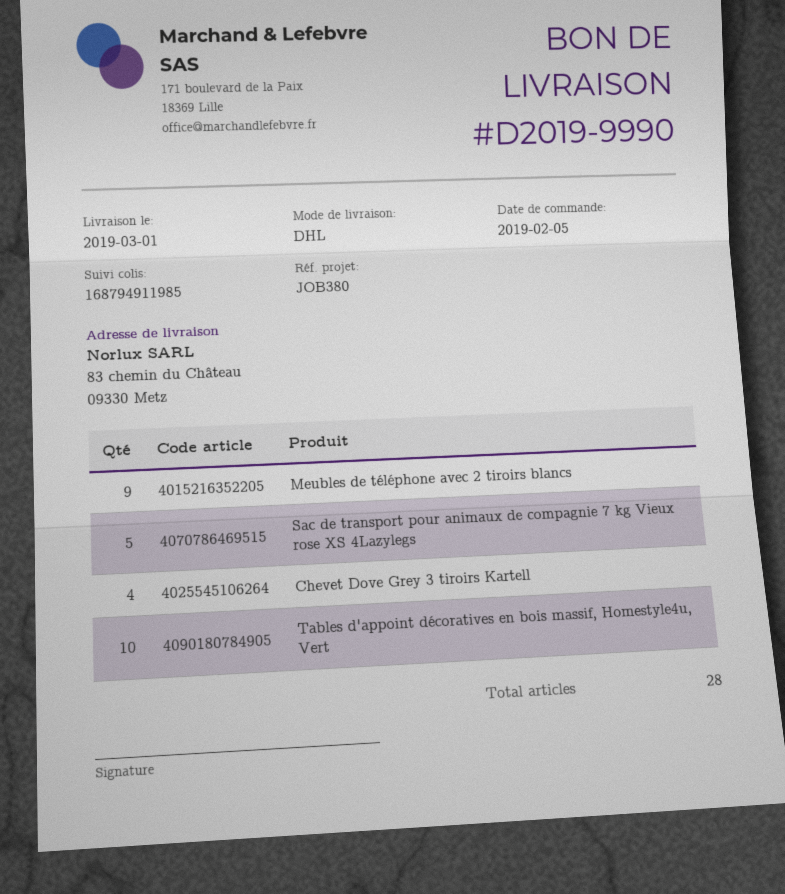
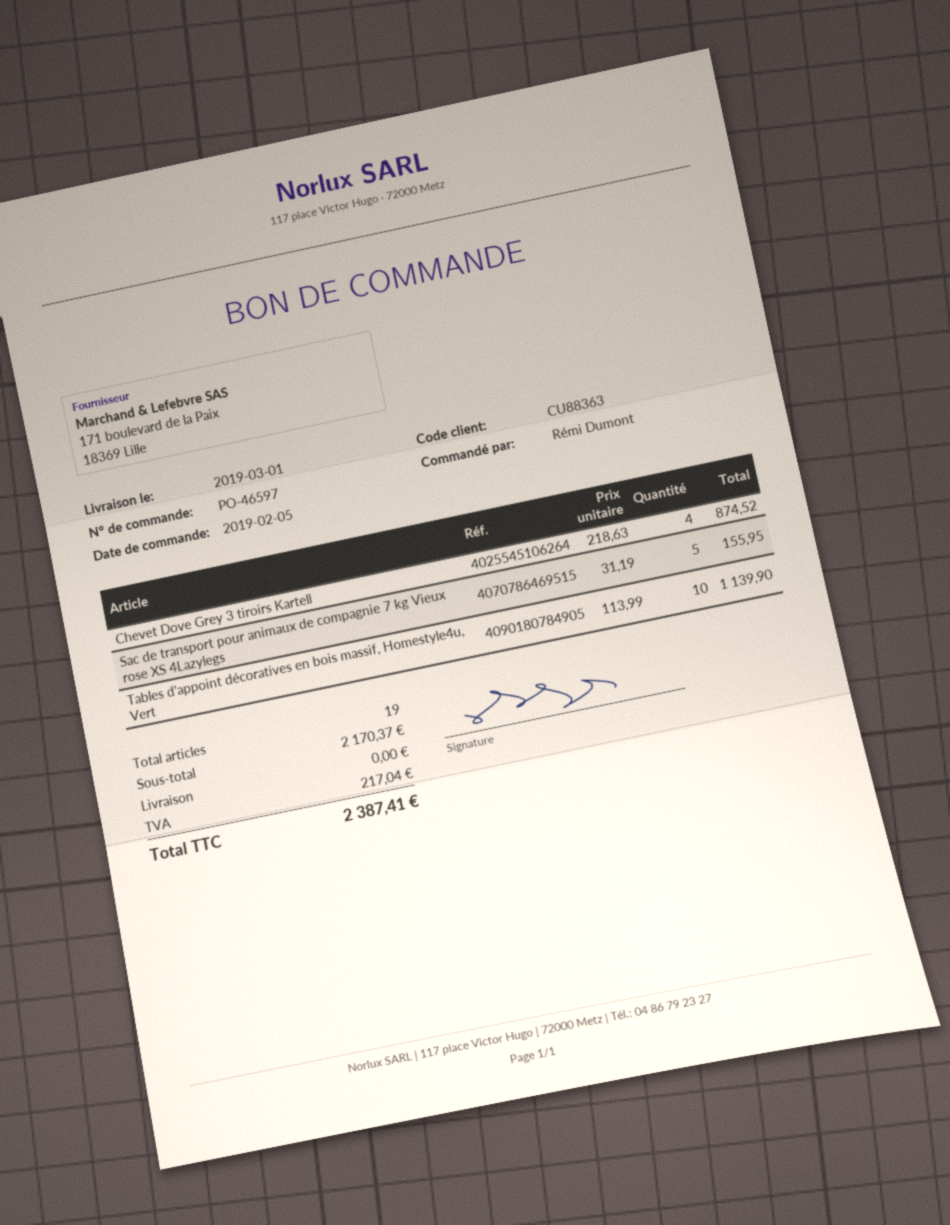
Meubles de téléphone avec 2 tiroirs blancs: 9 -> none
total quantity: 28 -> 19

